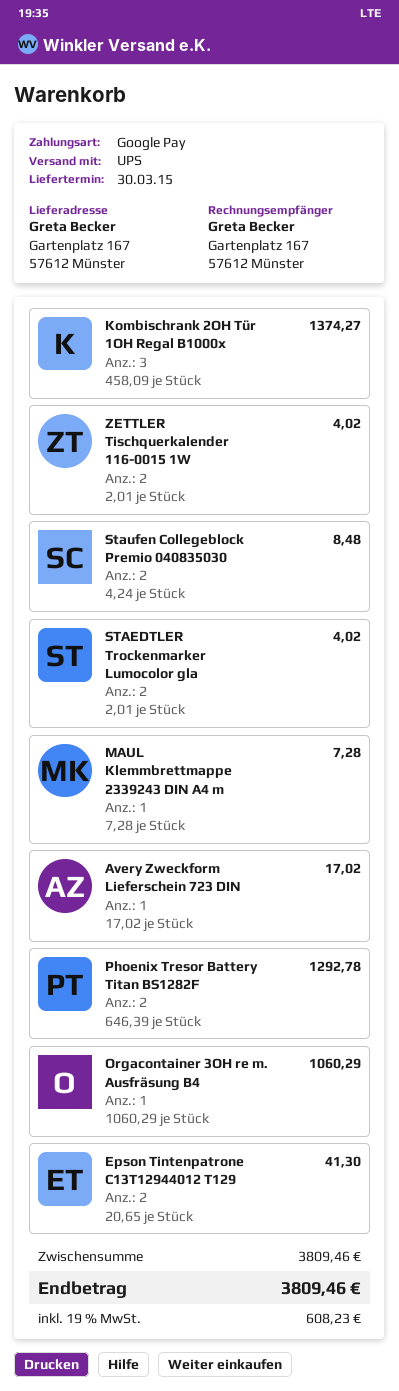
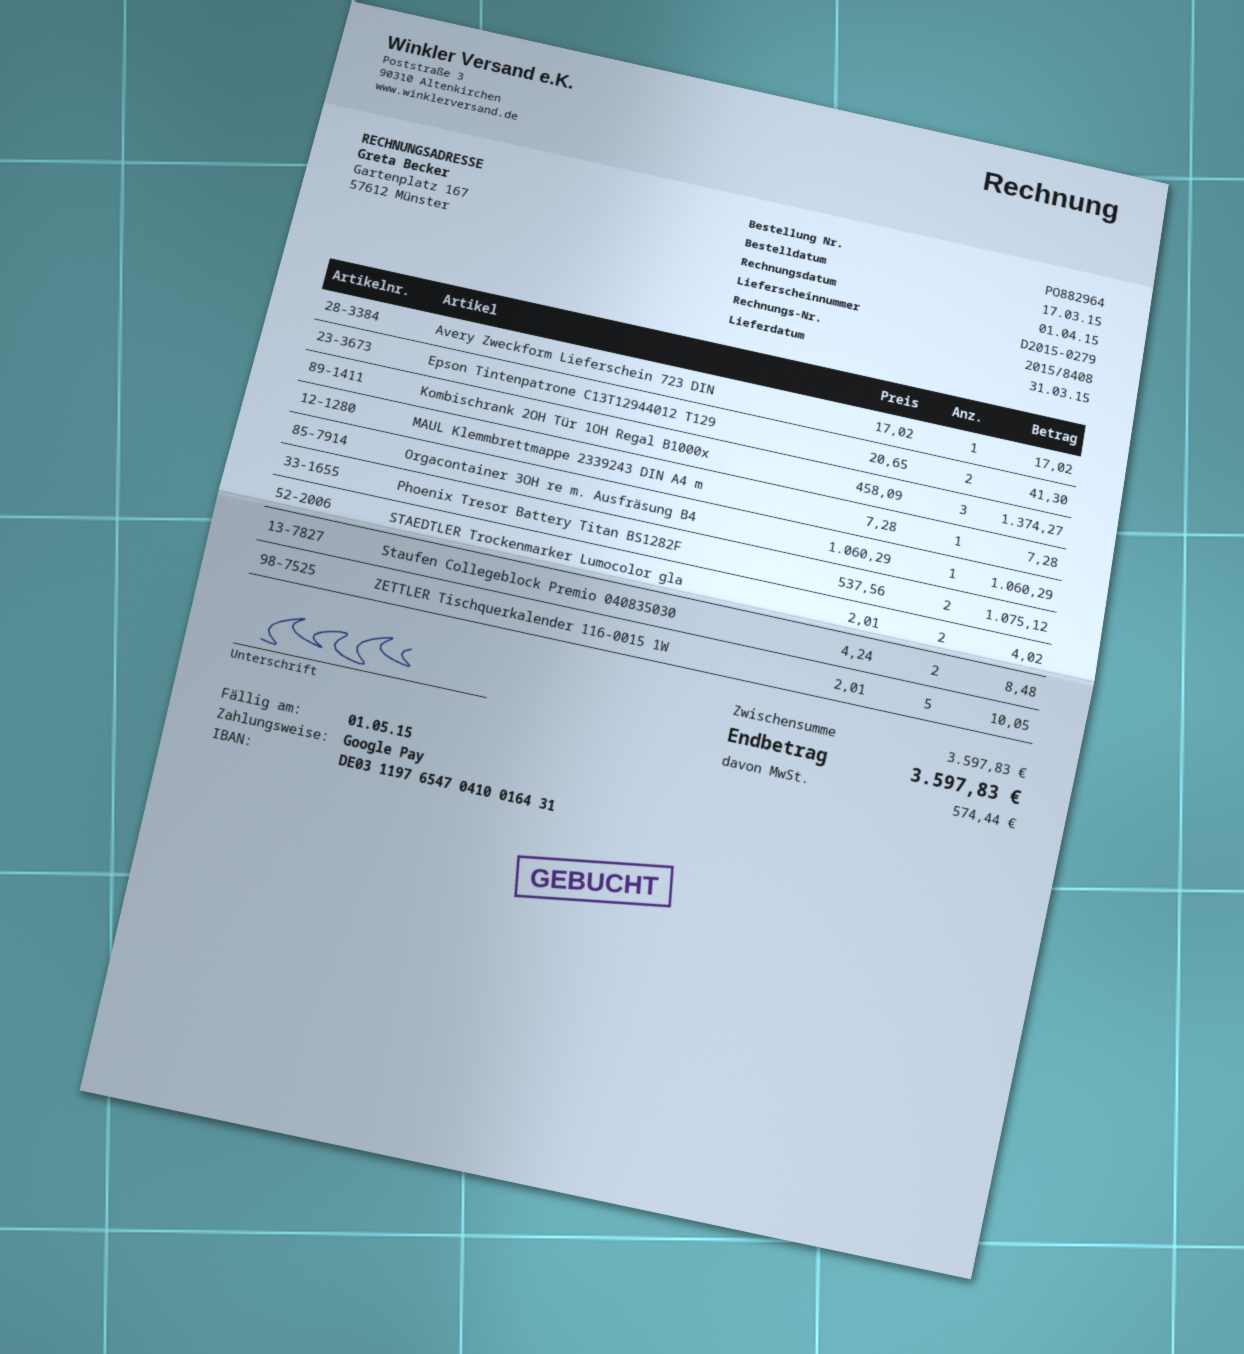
delivery date: 2015-03-30 -> 2015-03-31
ZETTLER Tischquerkalender 116-0015 1W: 2 x 2.01 = 4.02 -> 5 x 2.01 = 10.05
Phoenix Tresor Battery Titan BS1282F: 2 x 646.39 = 1292.78 -> 2 x 537.56 = 1075.12
subtotal: 3809.46 -> 3597.83
tax: 608.23 -> 574.44
total: 3809.46 -> 3597.83

